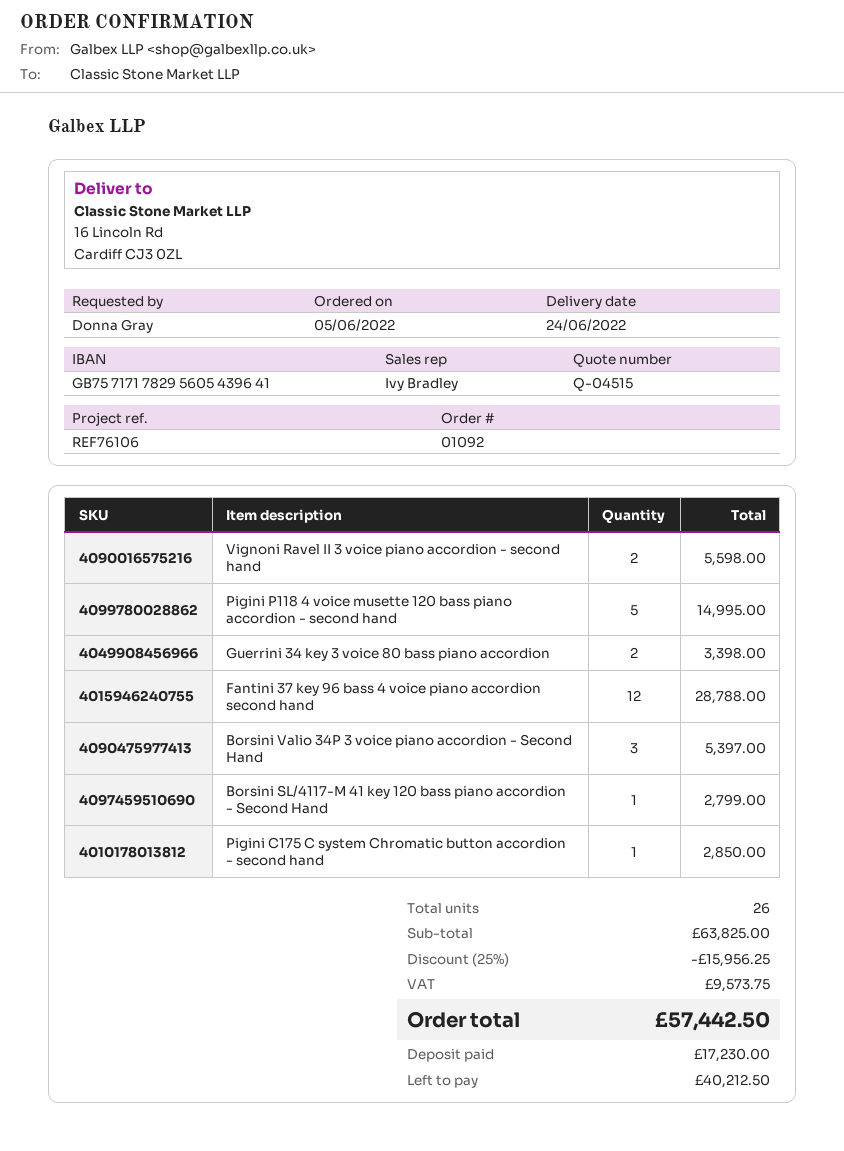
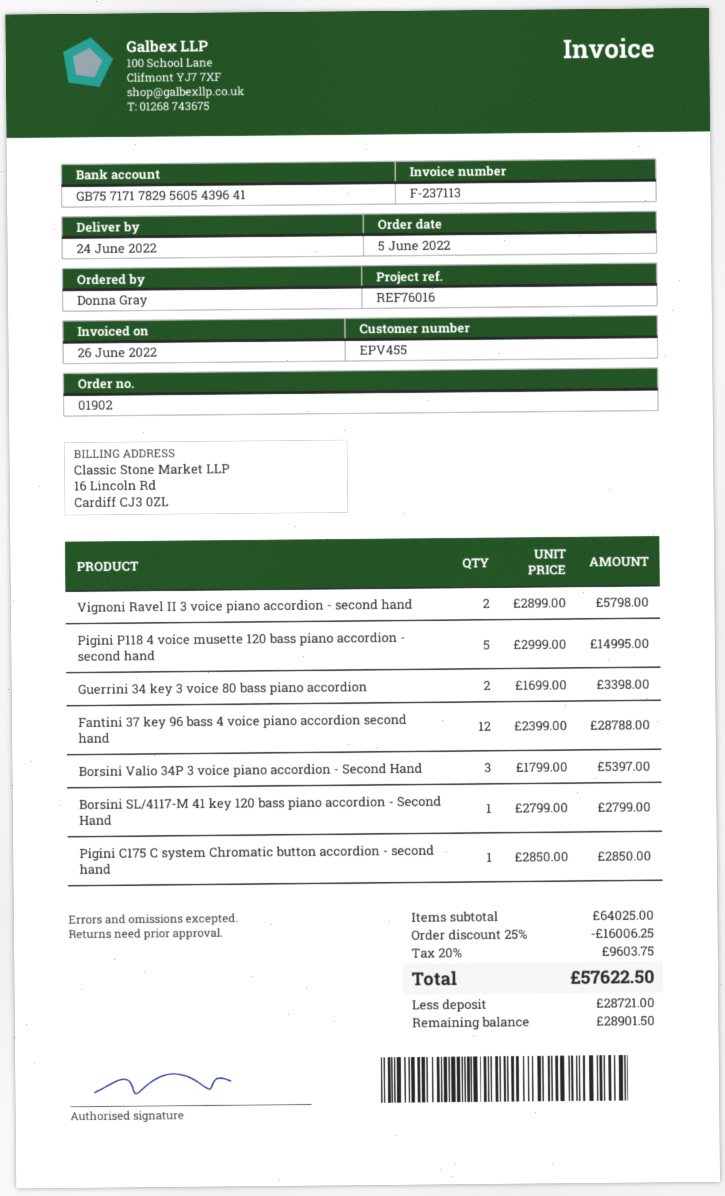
order number: 01092 -> 01902
reference: REF76106 -> REF76016
Vignoni Ravel II 3 voice piano accordion - second hand: 2 for 5598.00 -> 2 for 5798.00
subtotal: 63825.00 -> 64025.00
discount: 25% = 15956.25 -> 25% = 16006.25
tax: 9573.75 -> 9603.75
total: 57442.50 -> 57622.50
deposit: 17230.00 -> 28721.00
balance: 40212.50 -> 28901.50

